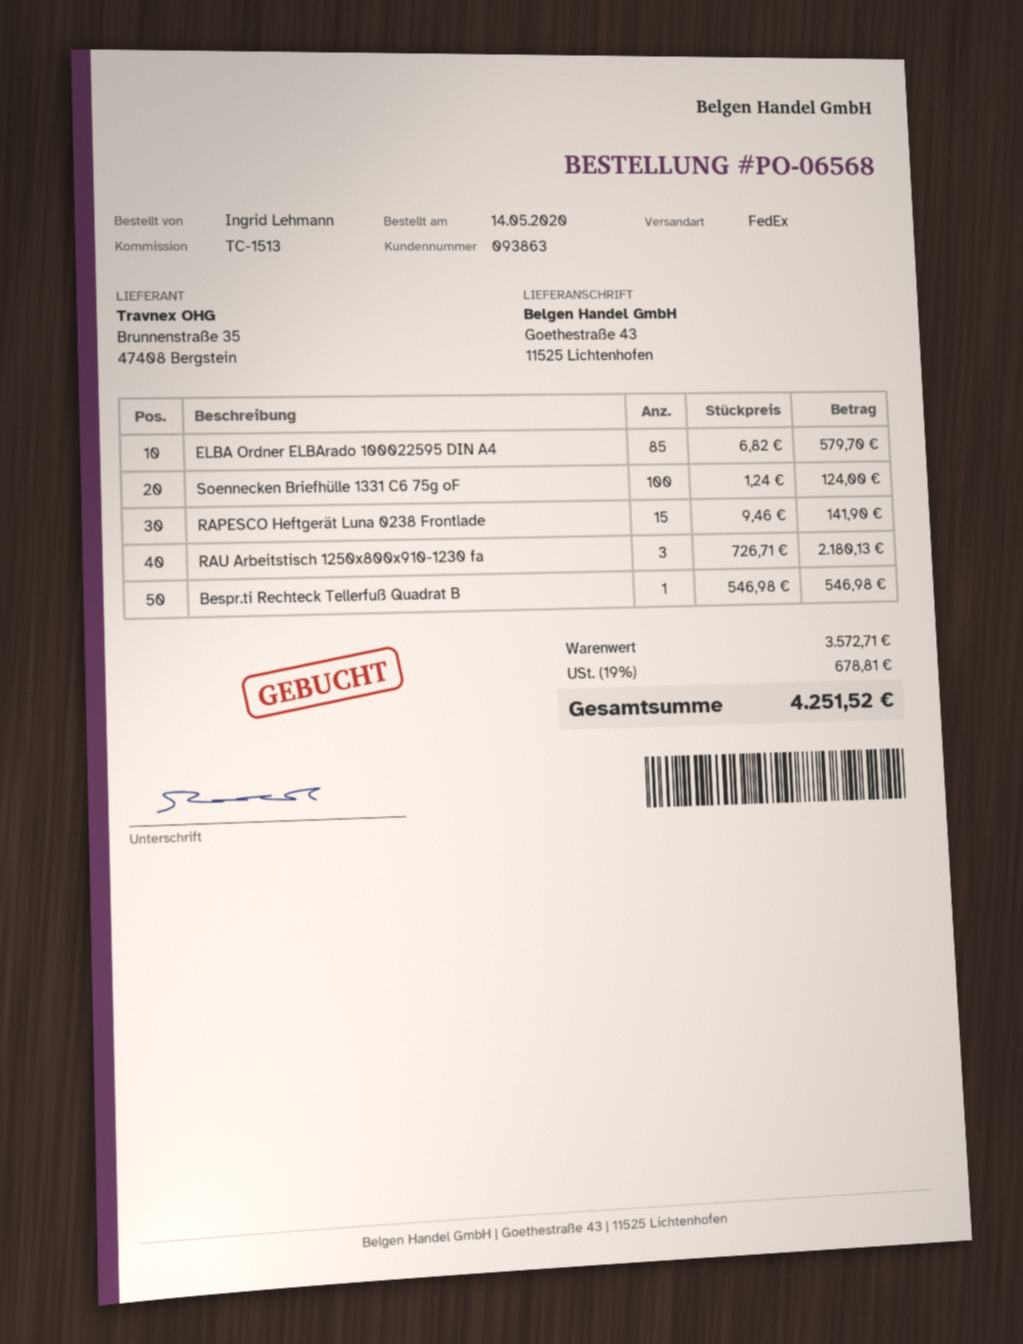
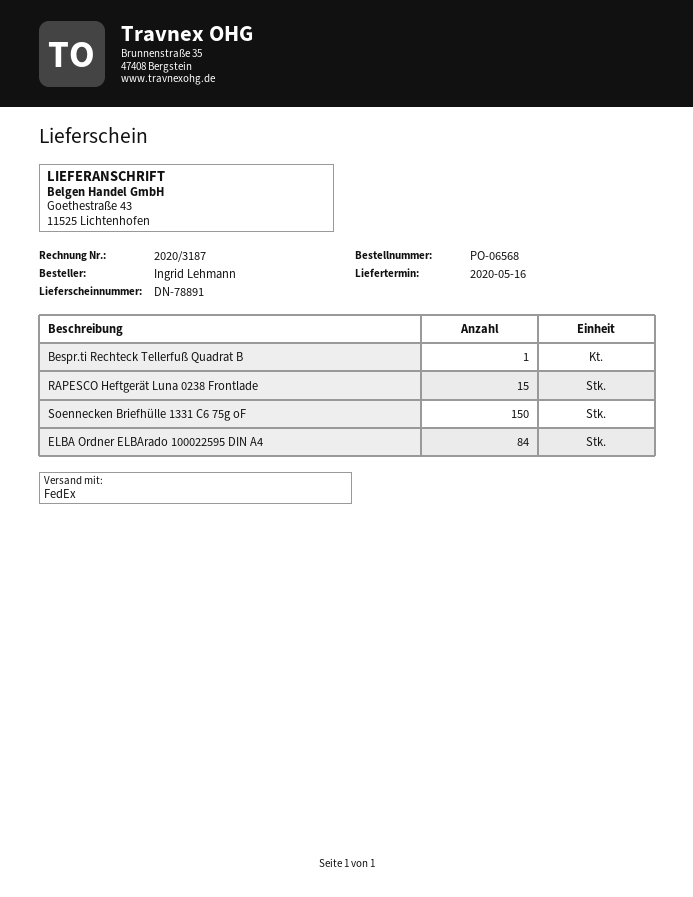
ELBA Ordner ELBArado 100022595 DIN A4: 85 -> 84
Soennecken Briefhülle 1331 C6 75g oF: 100 -> 150
RAU Arbeitstisch 1250x800x910-1230 fa: 3 -> none

